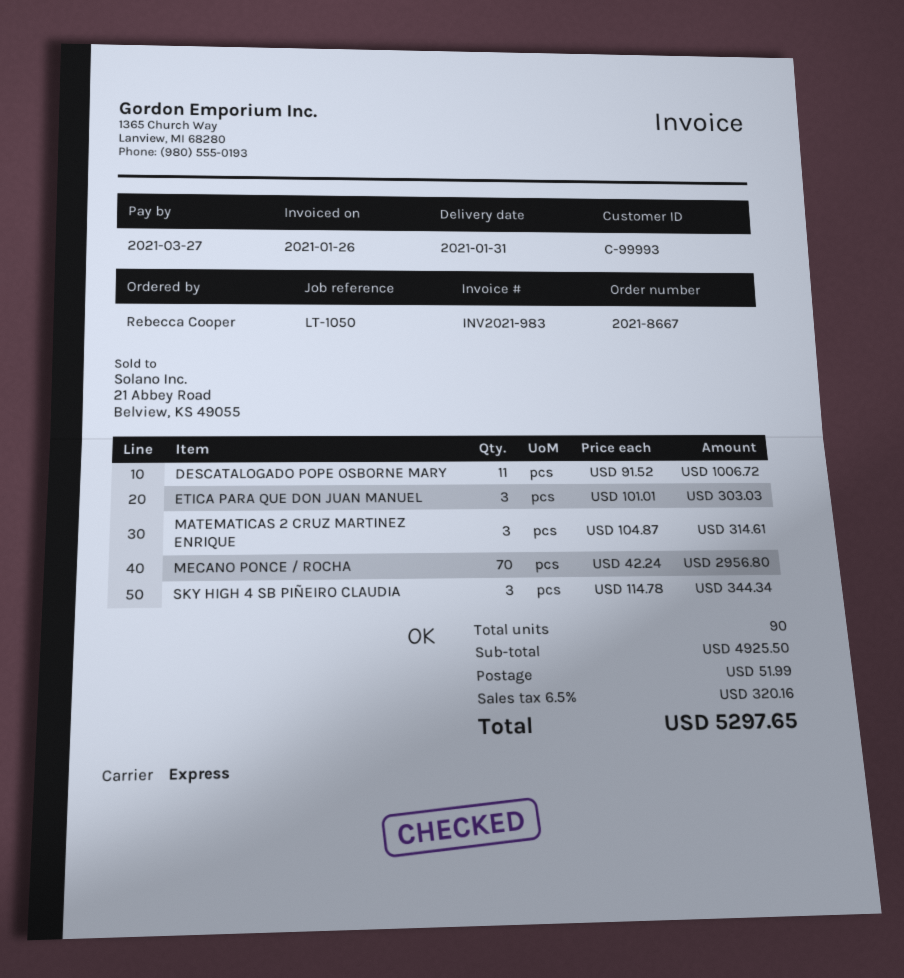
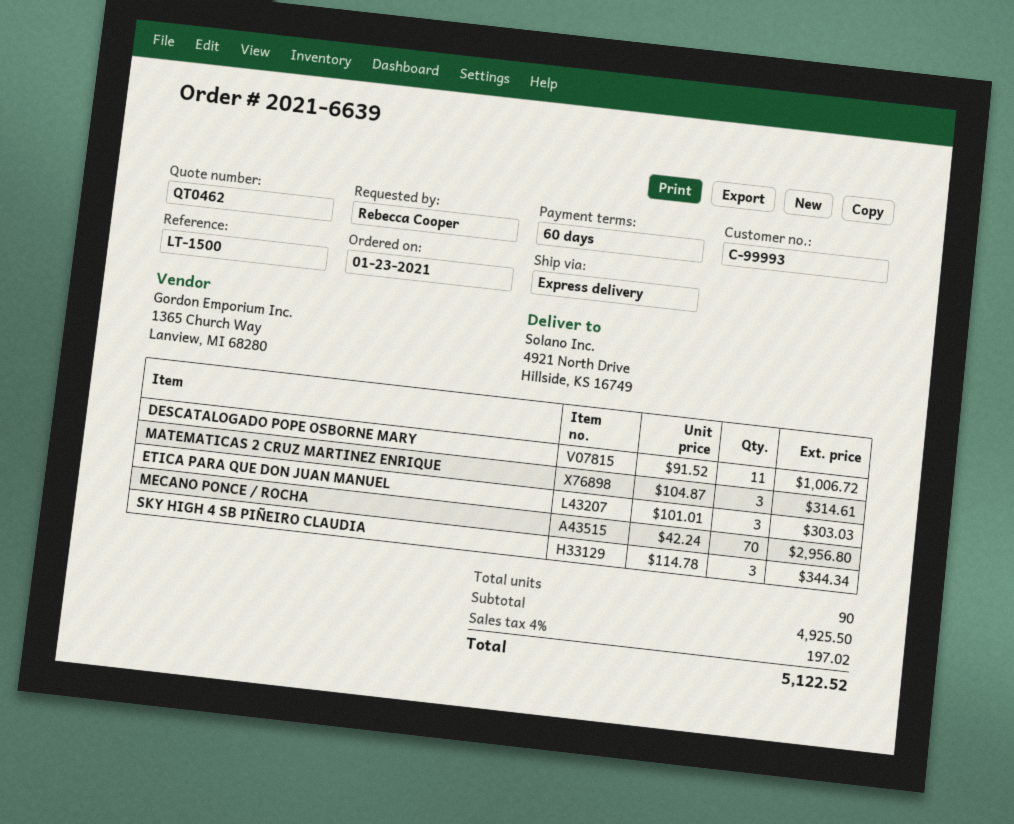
order number: 2021-8667 -> 2021-6639
reference: LT-1050 -> LT-1500
shipping: 51.99 -> none
tax: 6.5% = 320.16 -> 4% = 197.02
total: 5297.65 -> 5122.52

